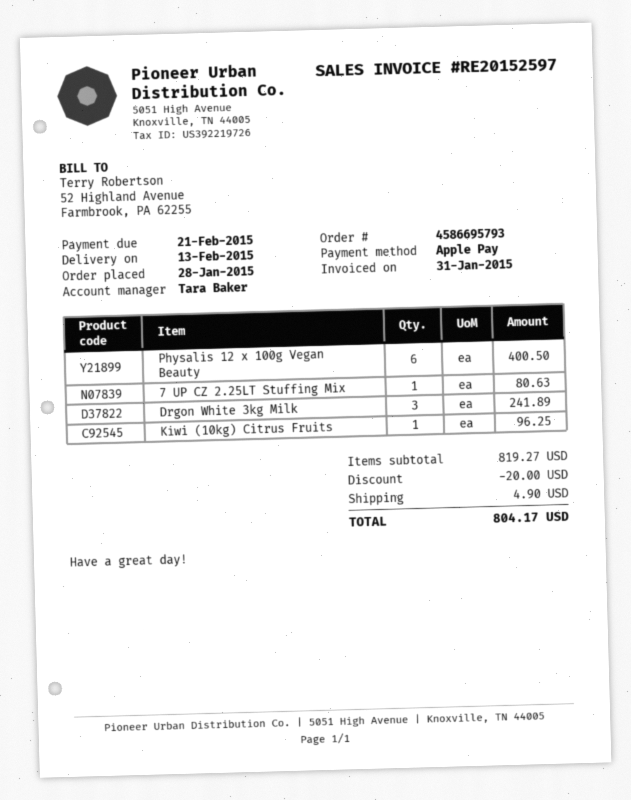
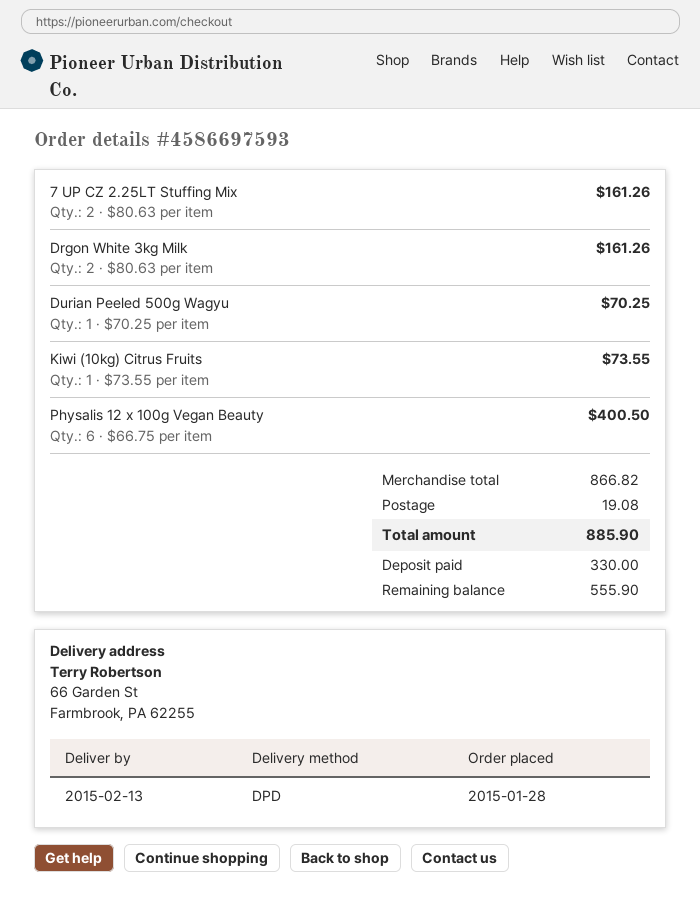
order number: 4586695793 -> 4586697593
7 UP CZ 2.25LT Stuffing Mix: 1 for 80.63 -> 2 for 161.26
Drgon White 3kg Milk: 3 for 241.89 -> 2 for 161.26
Kiwi (10kg) Citrus Fruits: 1 for 96.25 -> 1 for 73.55
Durian Peeled 500g Wagyu: none -> 1 for 70.25
subtotal: 819.27 -> 866.82
discount: 20.00 -> none
shipping: 4.90 -> 19.08
total: 804.17 -> 885.90

